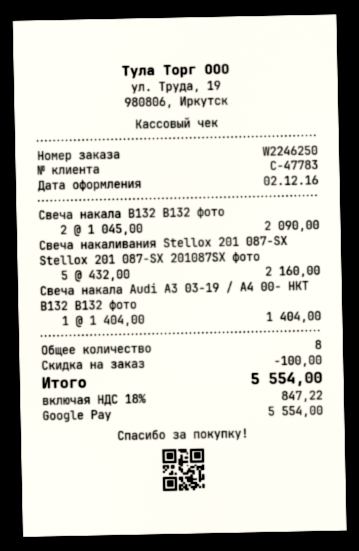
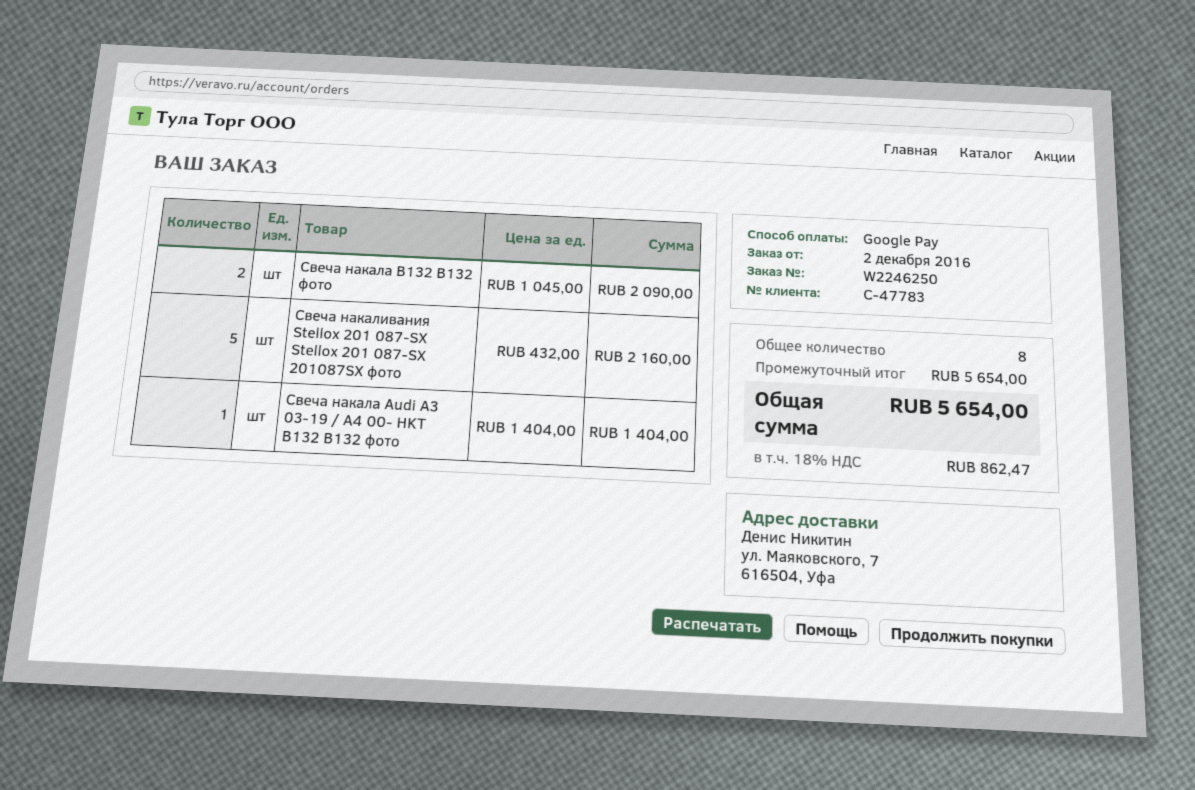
discount: 100.00 -> none
tax: 18% = 847.22 -> 18% = 862.47
total: 5554.00 -> 5654.00

